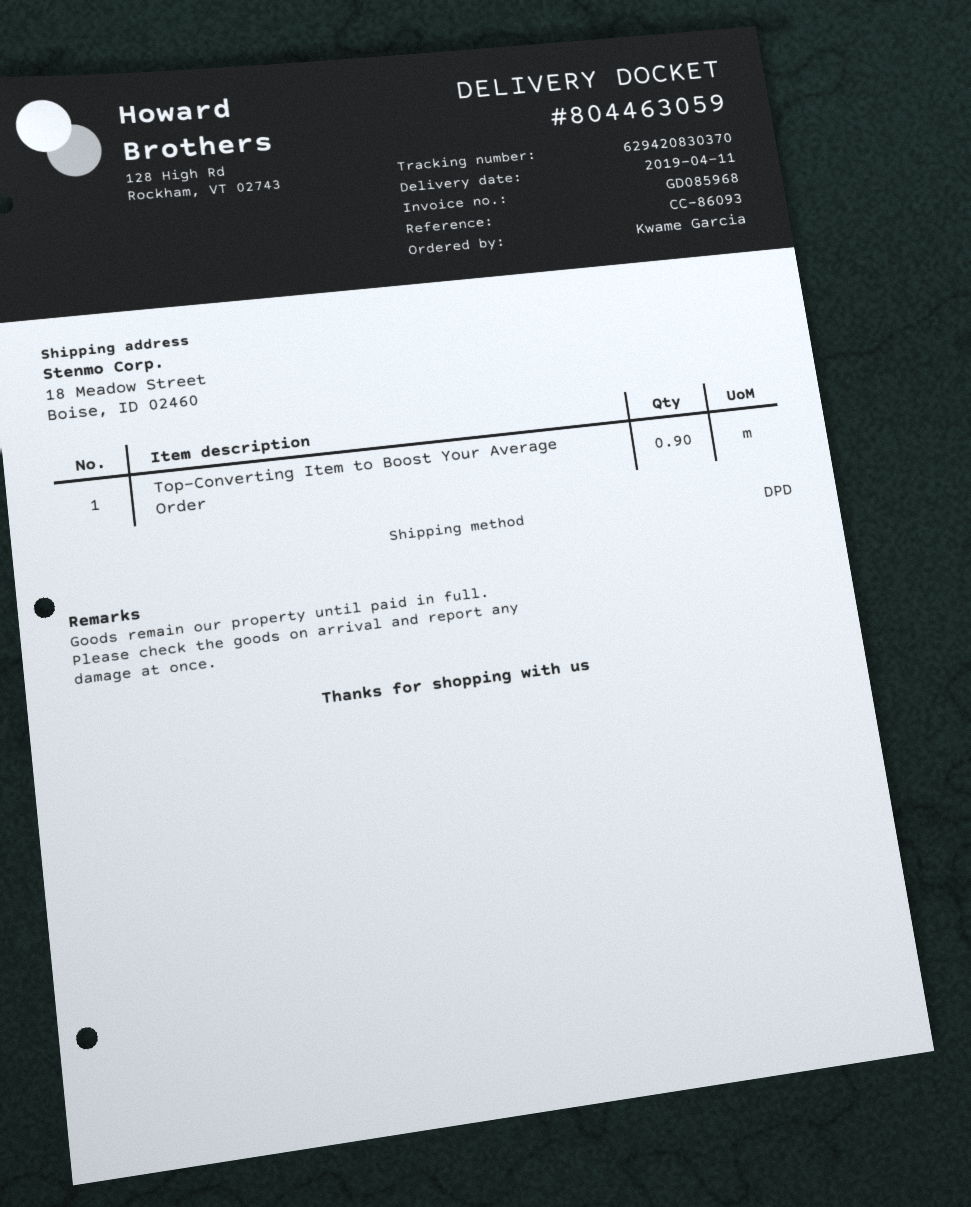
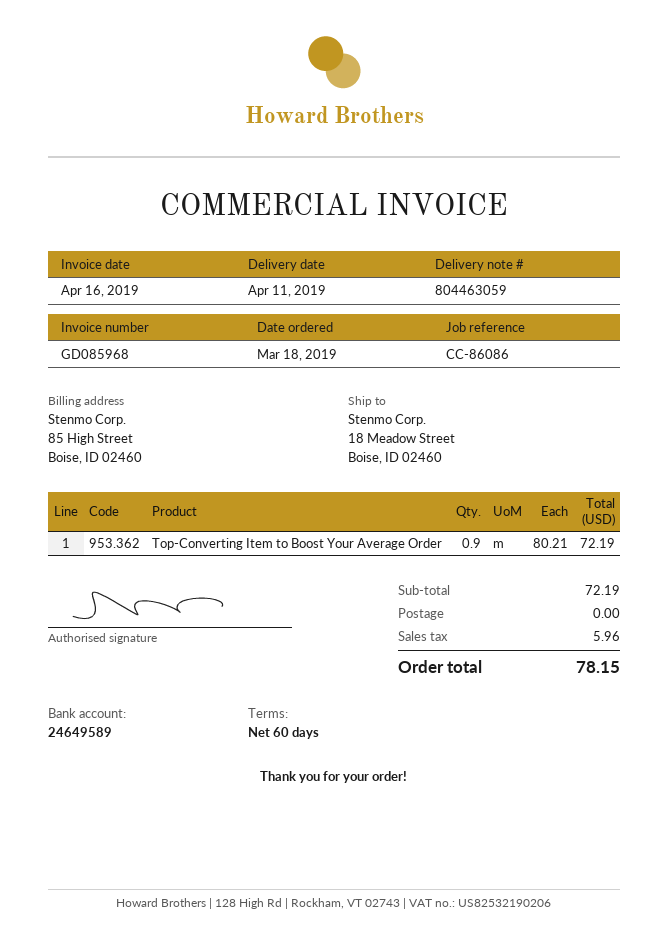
reference: CC-86093 -> CC-86086

